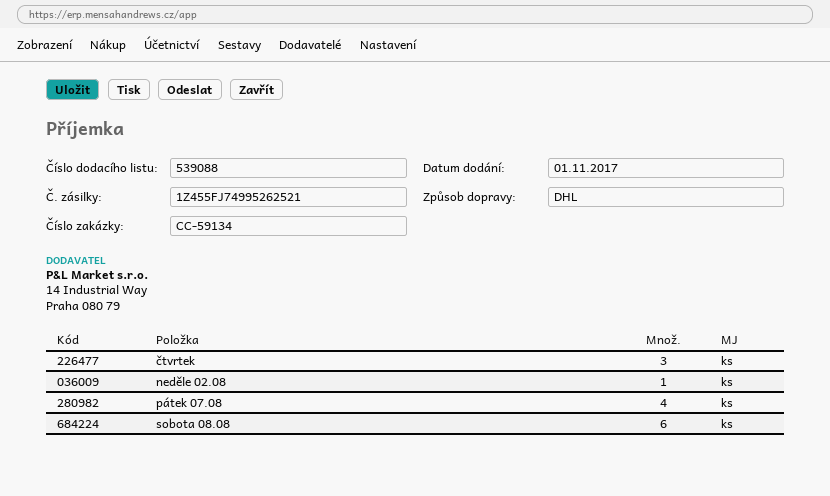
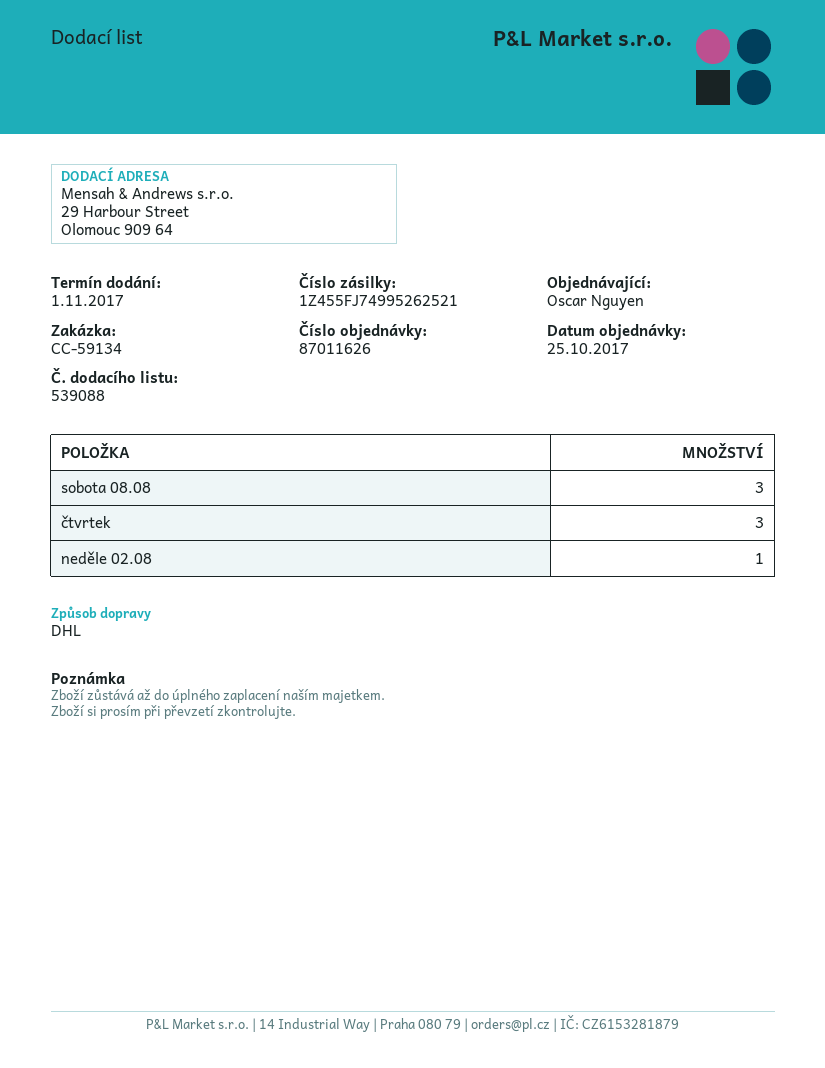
pátek 07.08: 4 -> none
sobota 08.08: 6 -> 3

